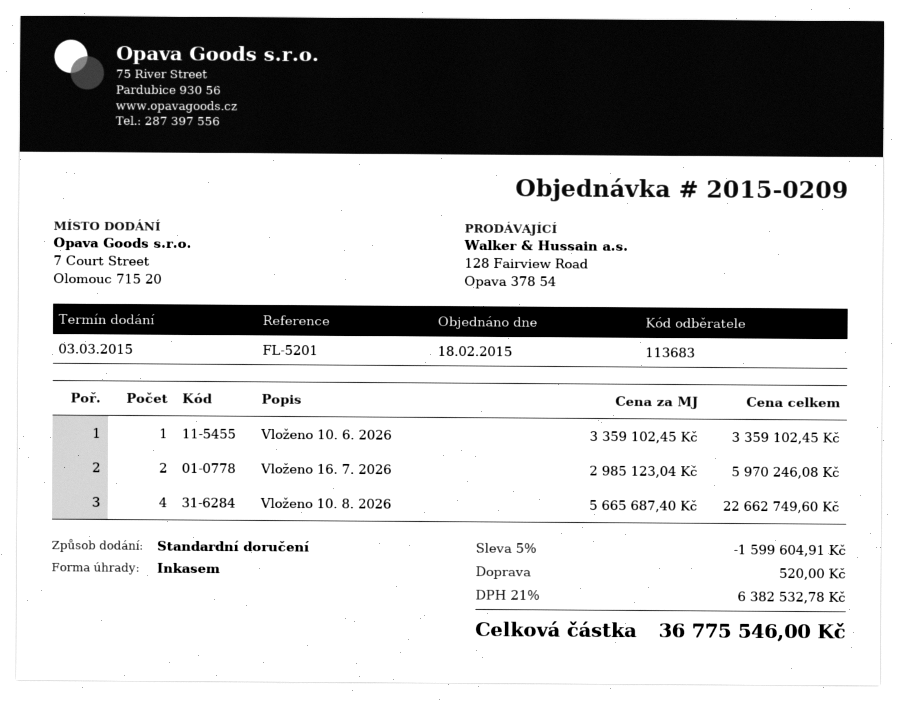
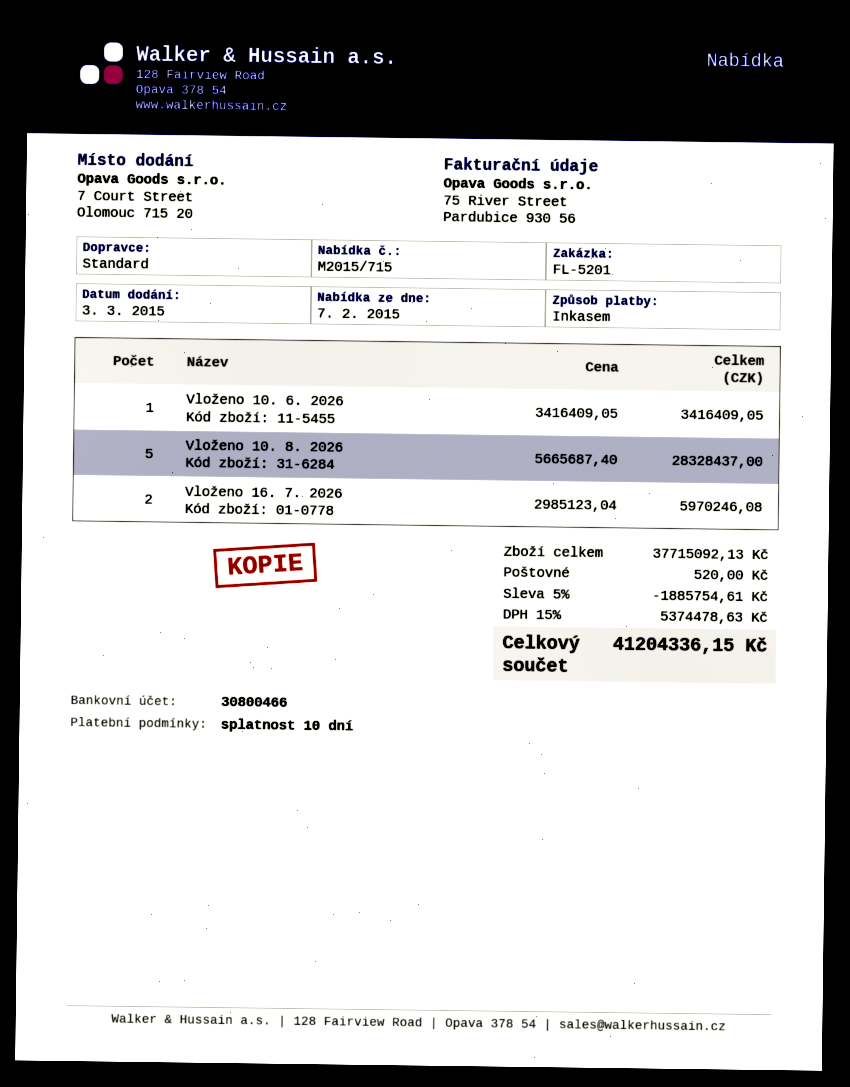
Vloženo 10. 6. 2026: 1 x 3359102.45 = 3359102.45 -> 1 x 3416409.05 = 3416409.05
Vloženo 10. 8. 2026: 4 x 5665687.40 = 22662749.60 -> 5 x 5665687.40 = 28328437.00
discount: 5% = 1599604.91 -> 5% = 1885754.61
tax: 21% = 6382532.78 -> 15% = 5374478.63
total: 36775546.00 -> 41204336.15

